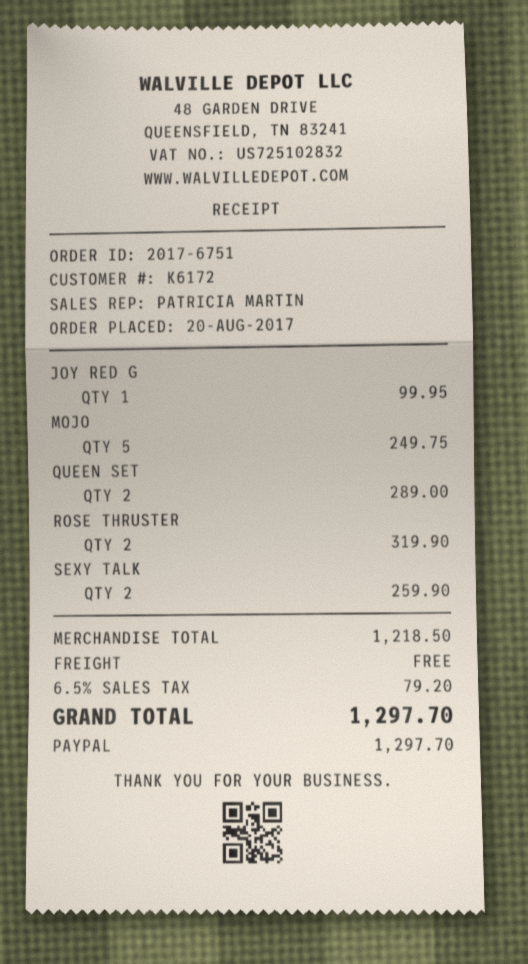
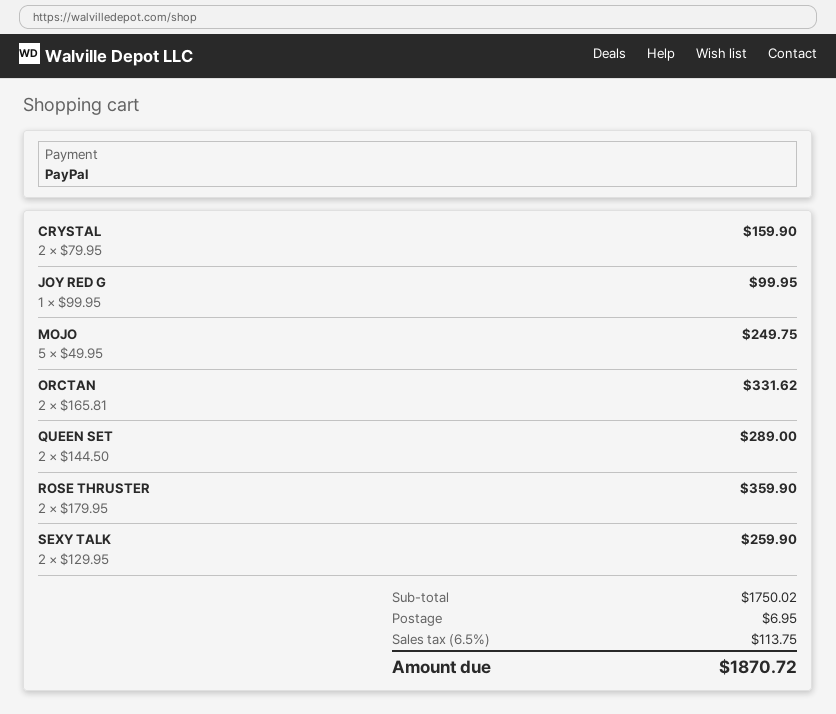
ROSE THRUSTER: 2 for 319.90 -> 2 for 359.90
CRYSTAL: none -> 2 for 159.90
ORCTAN: none -> 2 for 331.62
subtotal: 1218.50 -> 1750.02
shipping: 0.00 -> 6.95
tax: 6.5% = 79.20 -> 6.5% = 113.75
total: 1297.70 -> 1870.72

